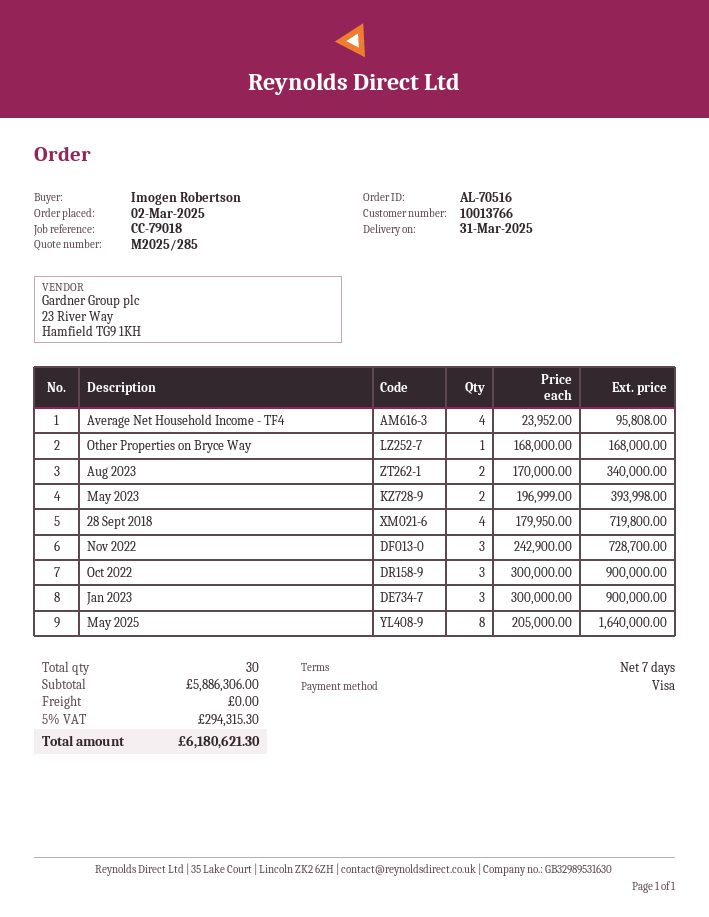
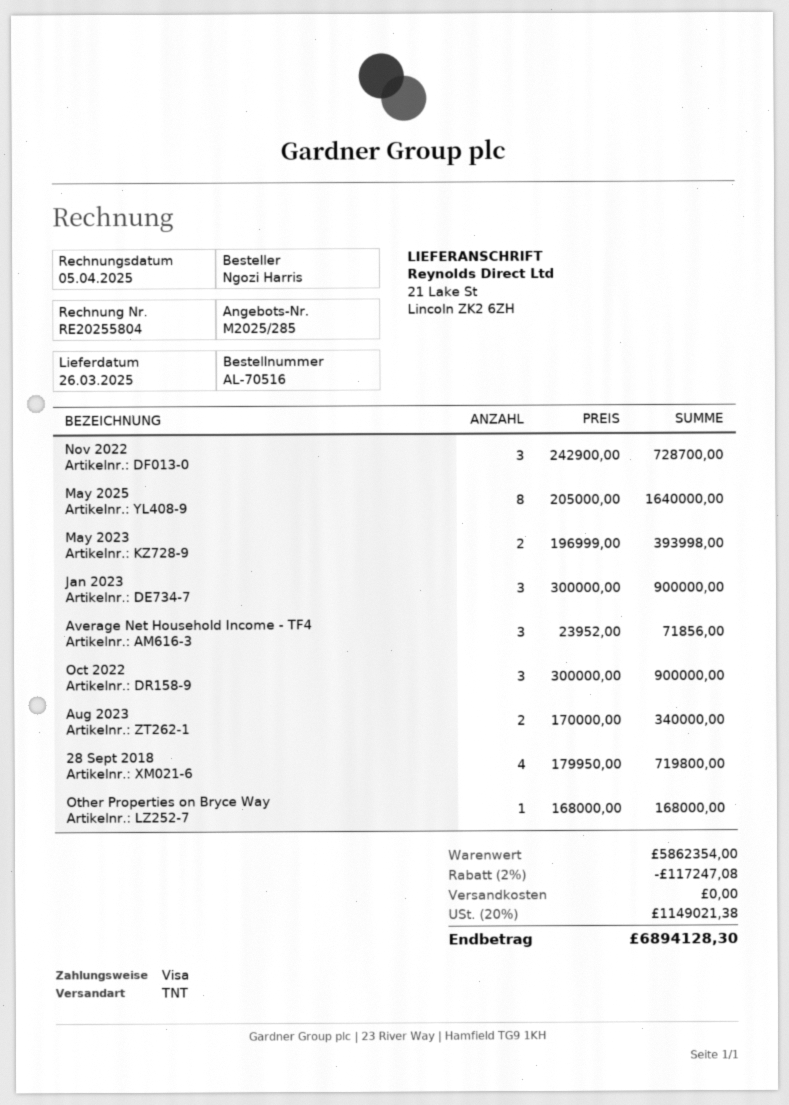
delivery date: 2025-03-31 -> 2025-03-26
ordered by: Imogen Robertson -> Ngozi Harris
Average Net Household Income - TF4: 4 x 23952.00 = 95808.00 -> 3 x 23952.00 = 71856.00
subtotal: 5886306.00 -> 5862354.00
discount: none -> 2% = 117247.08
tax: 5% = 294315.30 -> 20% = 1149021.38
total: 6180621.30 -> 6894128.30

